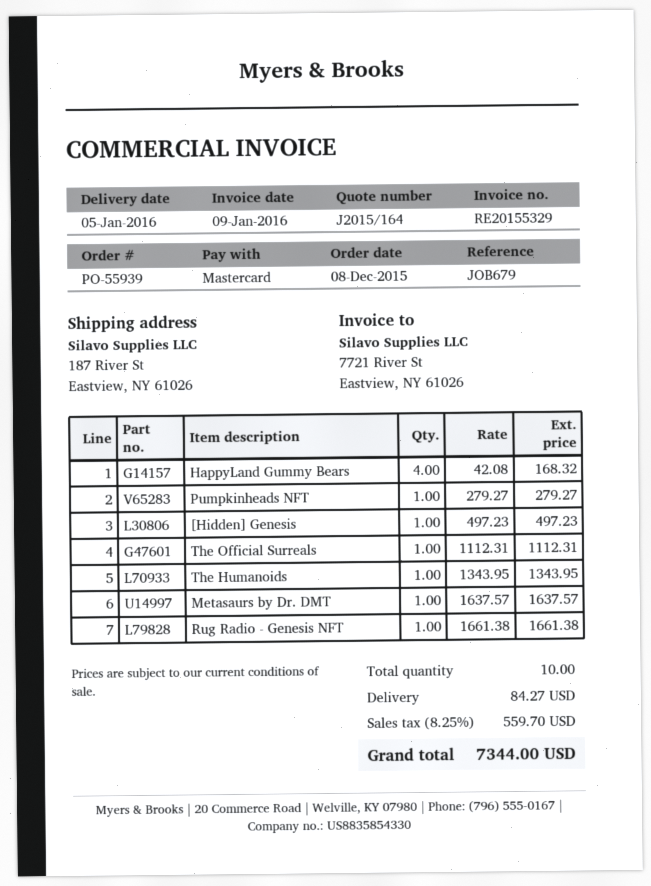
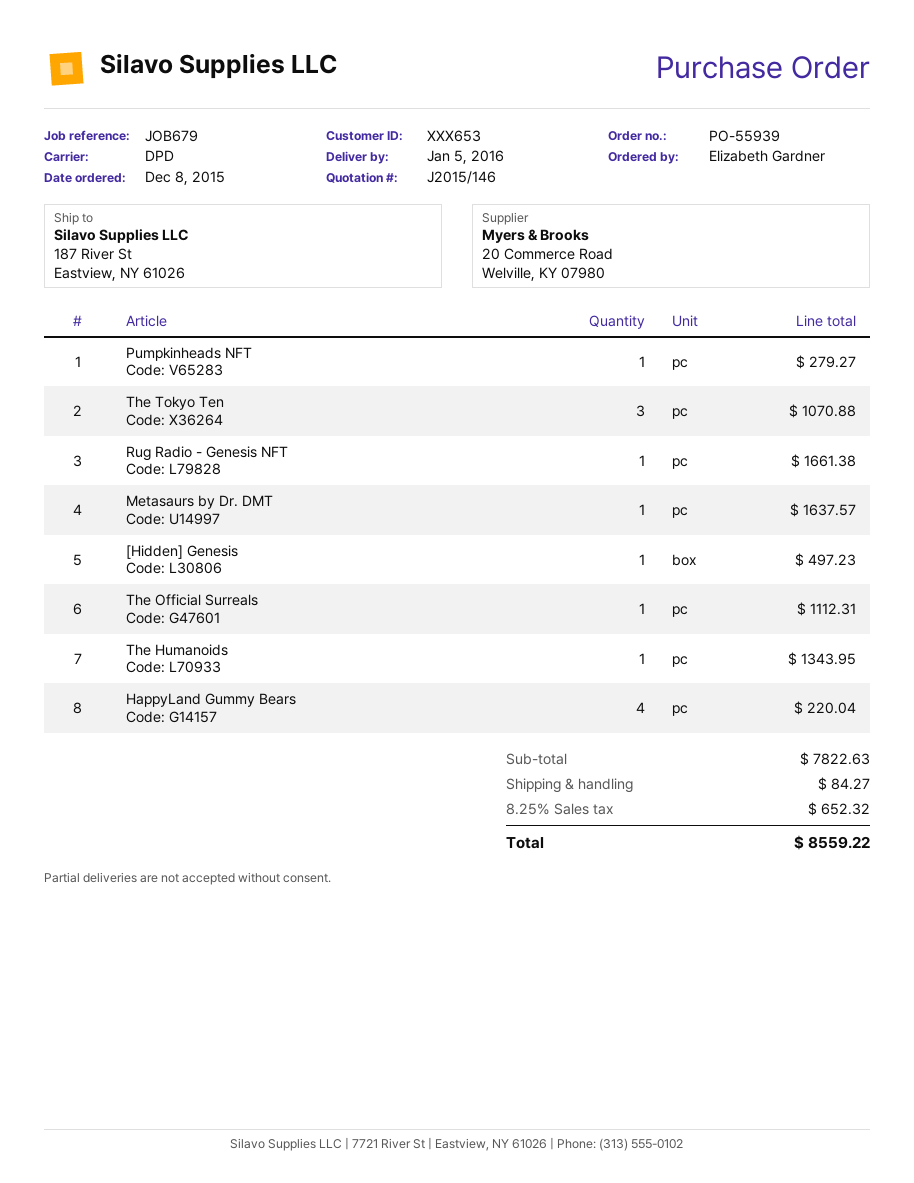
quote number: J2015/164 -> J2015/146
HappyLand Gummy Bears: 4 for 168.32 -> 4 for 220.04
The Tokyo Ten: none -> 3 for 1070.88
tax: 8.25% = 559.70 -> 8.25% = 652.32
total: 7344.00 -> 8559.22

